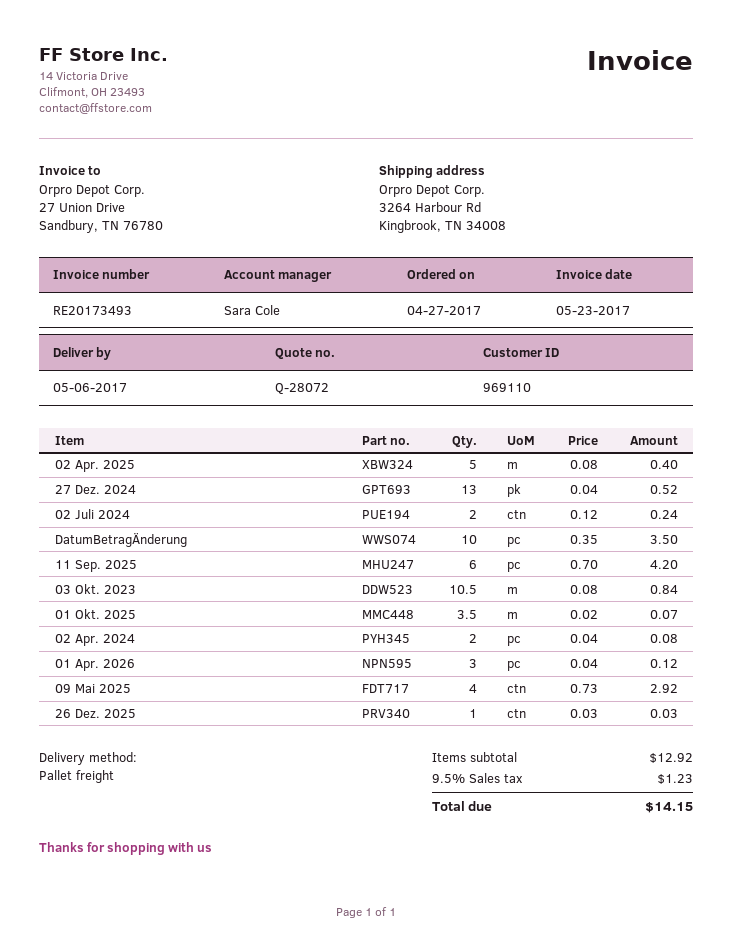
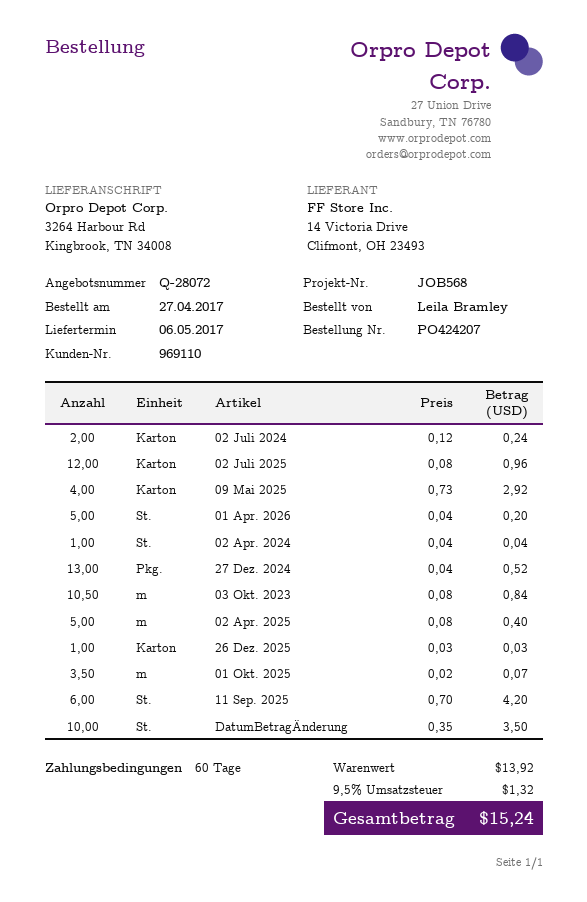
02 Apr. 2024: 2 x 0.04 = 0.08 -> 1 x 0.04 = 0.04
01 Apr. 2026: 3 x 0.04 = 0.12 -> 5 x 0.04 = 0.20
02 Juli 2025: none -> 12 x 0.08 = 0.96
subtotal: 12.92 -> 13.92
tax: 9.5% = 1.23 -> 9.5% = 1.32
total: 14.15 -> 15.24

